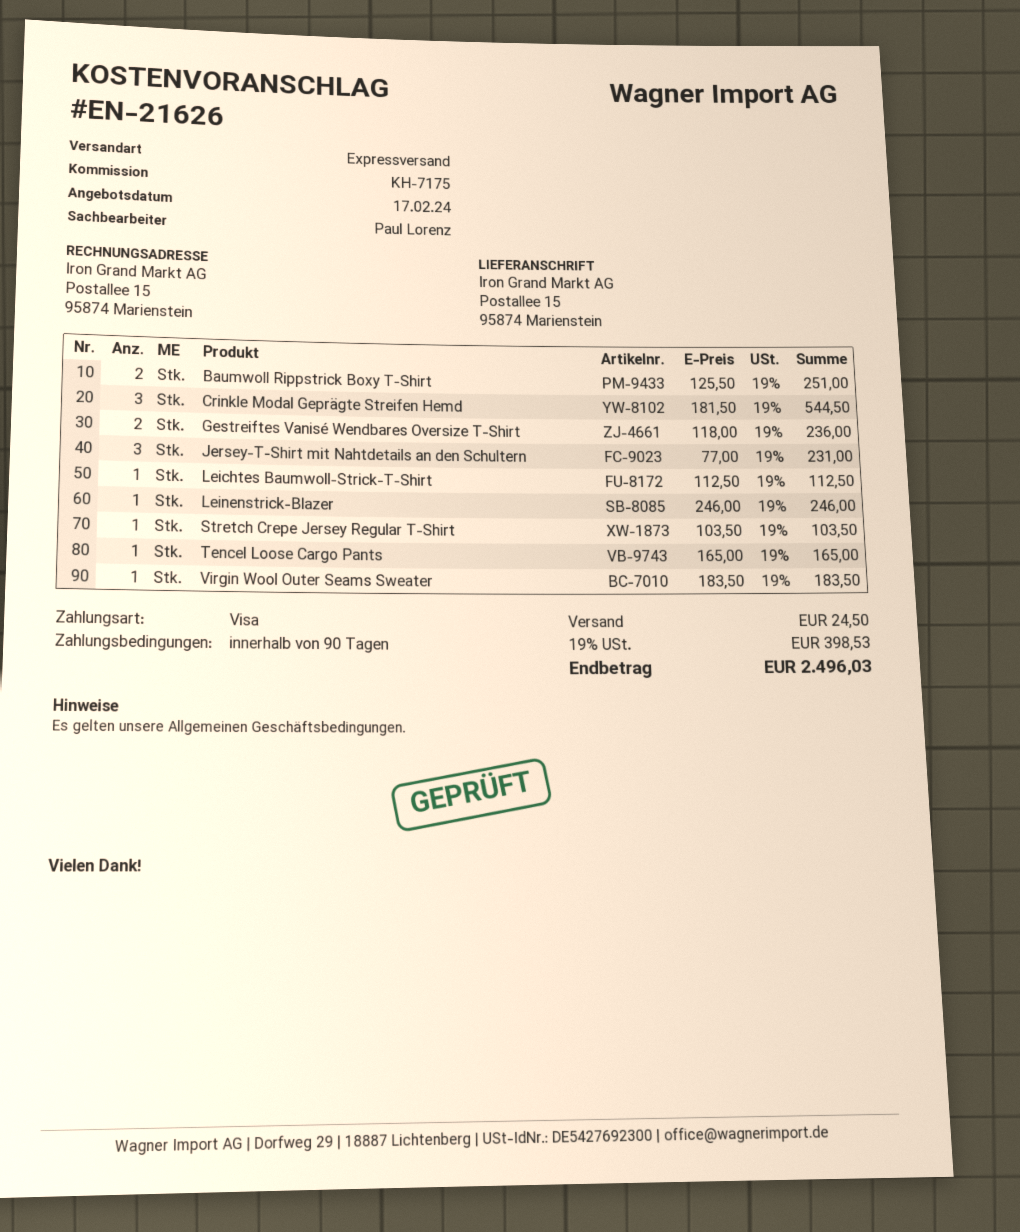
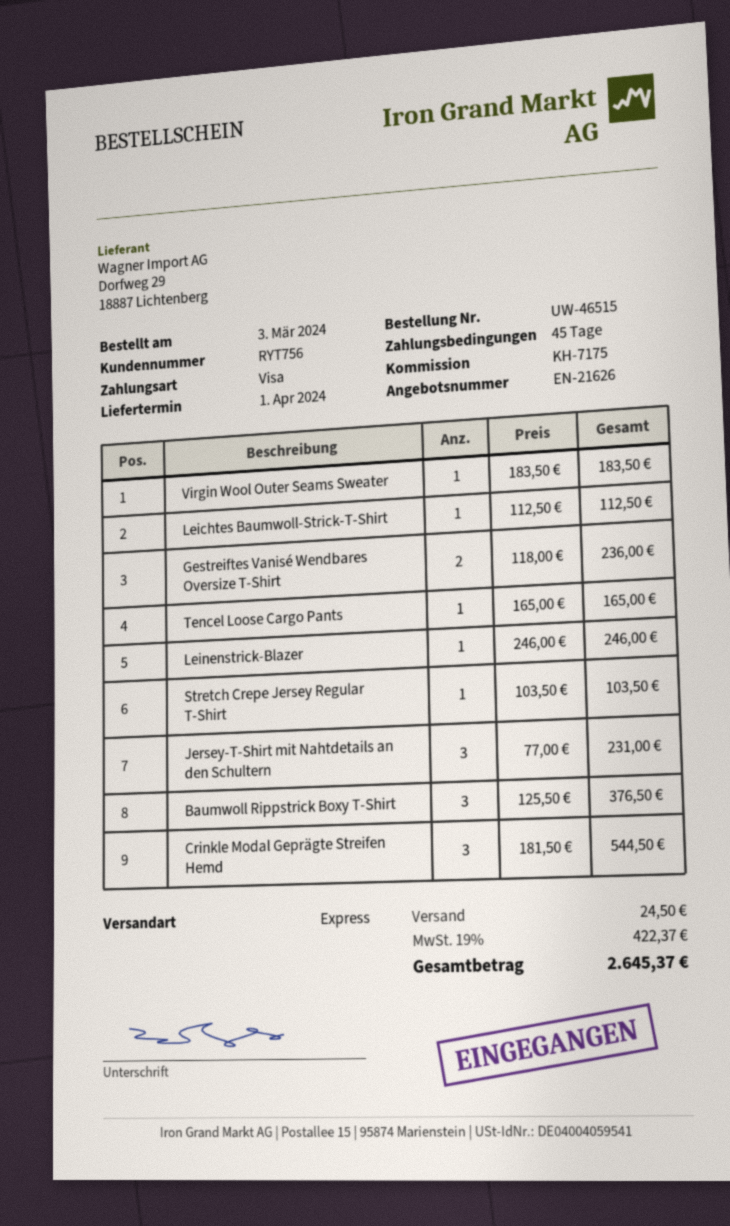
payment terms: 90 days -> 45 days
Baumwoll Rippstrick Boxy T-Shirt: 2 x 125.50 = 251.00 -> 3 x 125.50 = 376.50
tax: 19% = 398.53 -> 19% = 422.37
total: 2496.03 -> 2645.37

